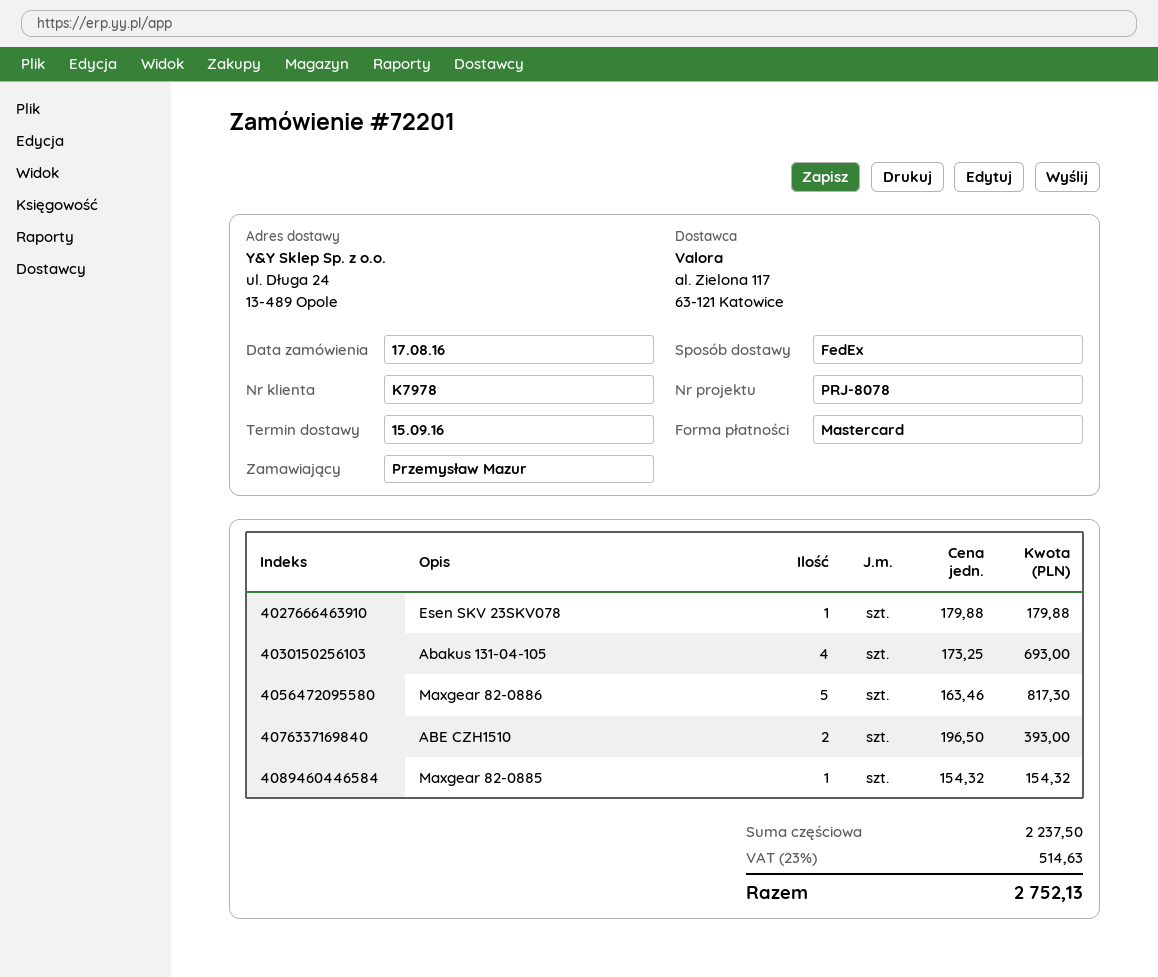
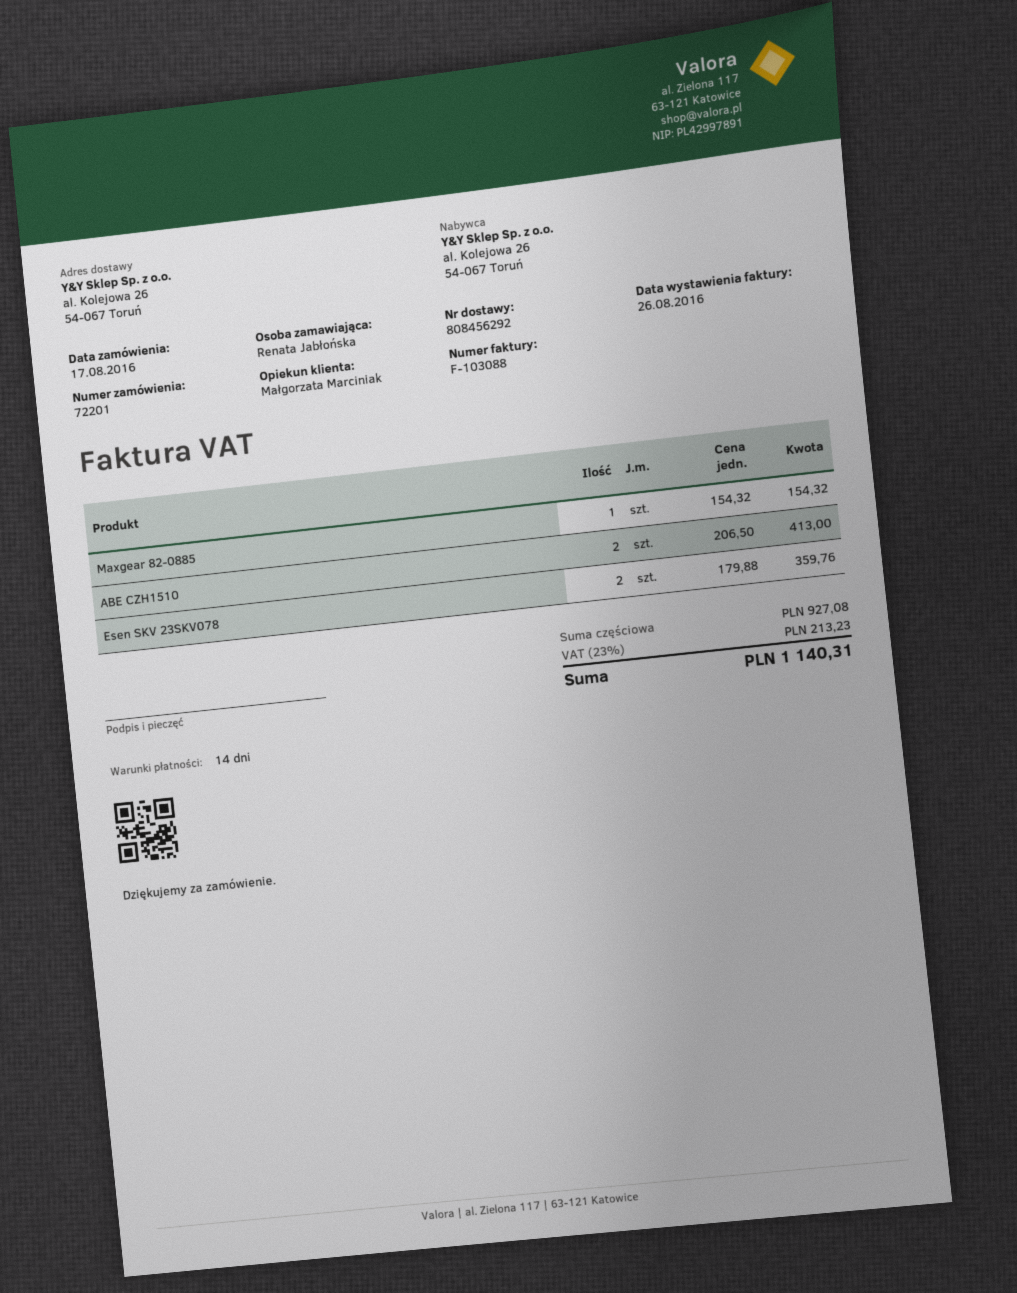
ordered by: Przemysław Mazur -> Renata Jabłońska
ship to: ul. Długa 24, 13-489 Opole -> al. Kolejowa 26, 54-067 Toruń
Esen SKV 23SKV078: 1 x 179.88 = 179.88 -> 2 x 179.88 = 359.76
Abakus 131-04-105: 4 x 173.25 = 693.00 -> none
Maxgear 82-0886: 5 x 163.46 = 817.30 -> none
ABE CZH1510: 2 x 196.50 = 393.00 -> 2 x 206.50 = 413.00
subtotal: 2237.50 -> 927.08
tax: 23% = 514.63 -> 23% = 213.23
total: 2752.13 -> 1140.31

